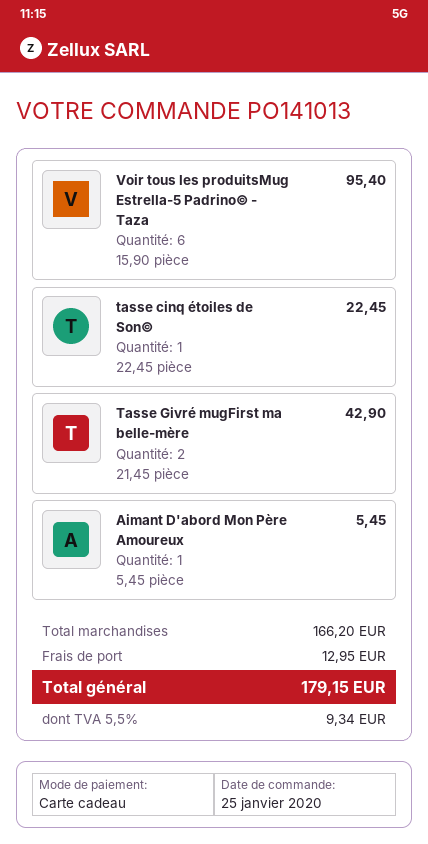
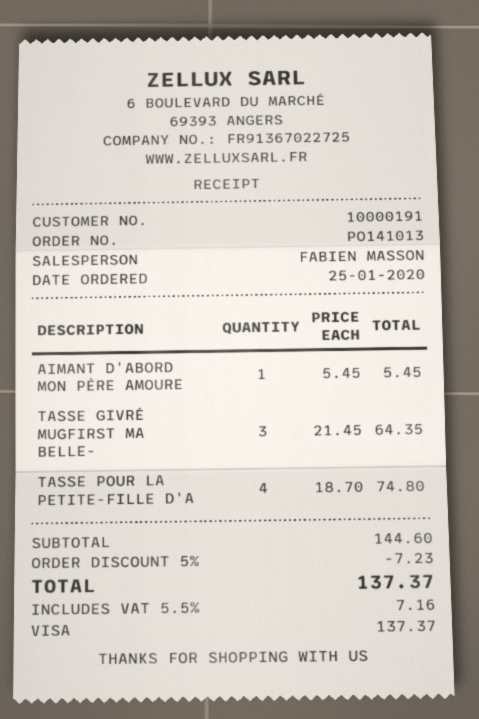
payment method: gift card -> Visa
Voir tous les produitsMug Estrella-5 Padrino© - Taza: 6 x 15.90 = 95.40 -> none
tasse cinq étoiles de Son©: 1 x 22.45 = 22.45 -> none
Tasse Givré mugFirst ma belle-mère: 2 x 21.45 = 42.90 -> 3 x 21.45 = 64.35
TASSE POUR LA PETITE-FILLE D'A: none -> 4 x 18.70 = 74.80
subtotal: 166.20 -> 144.60
discount: none -> 5% = 7.23
shipping: 12.95 -> none
tax: 5.5% = 9.34 -> 5.5% = 7.16
total: 179.15 -> 137.37

